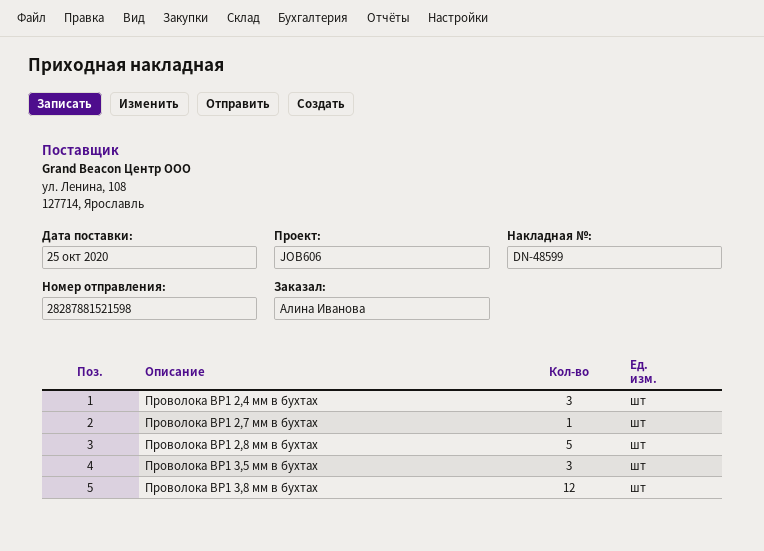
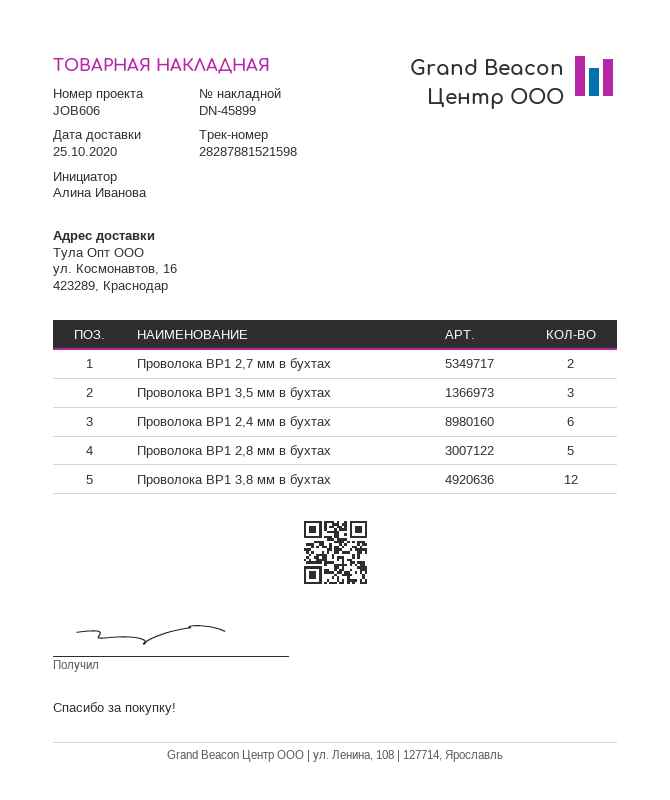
delivery note number: DN-48599 -> DN-45899
Проволока ВР1 2,4 мм в бухтах: 3 -> 6
Проволока ВР1 2,7 мм в бухтах: 1 -> 2

